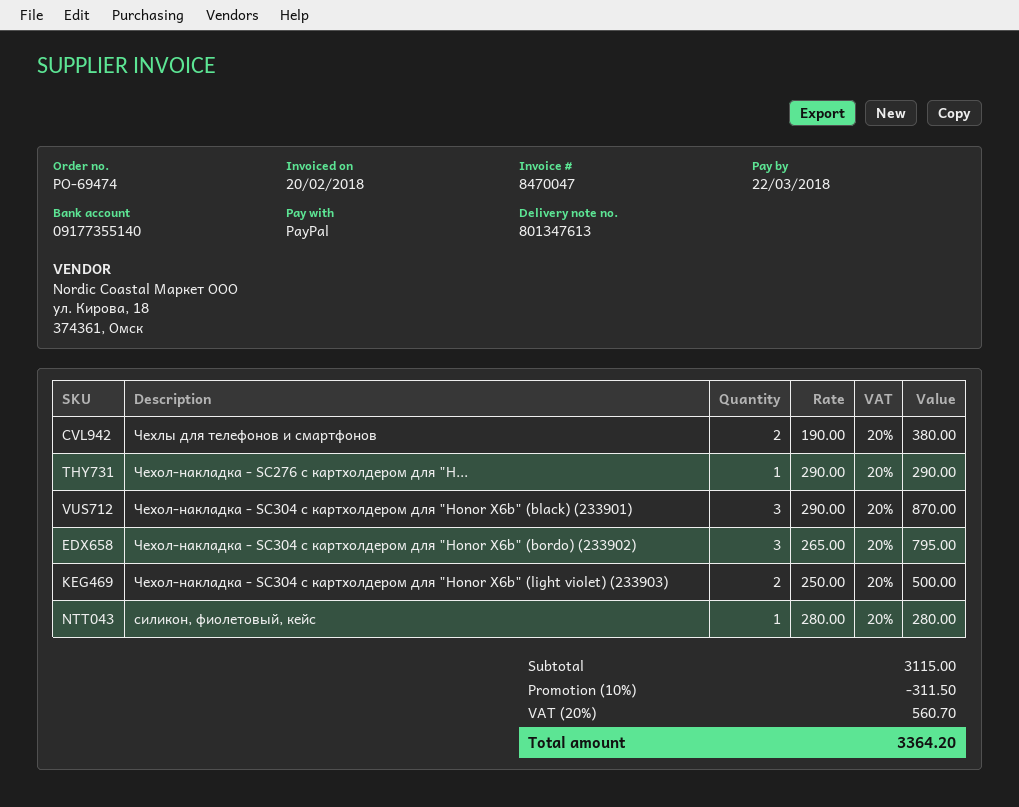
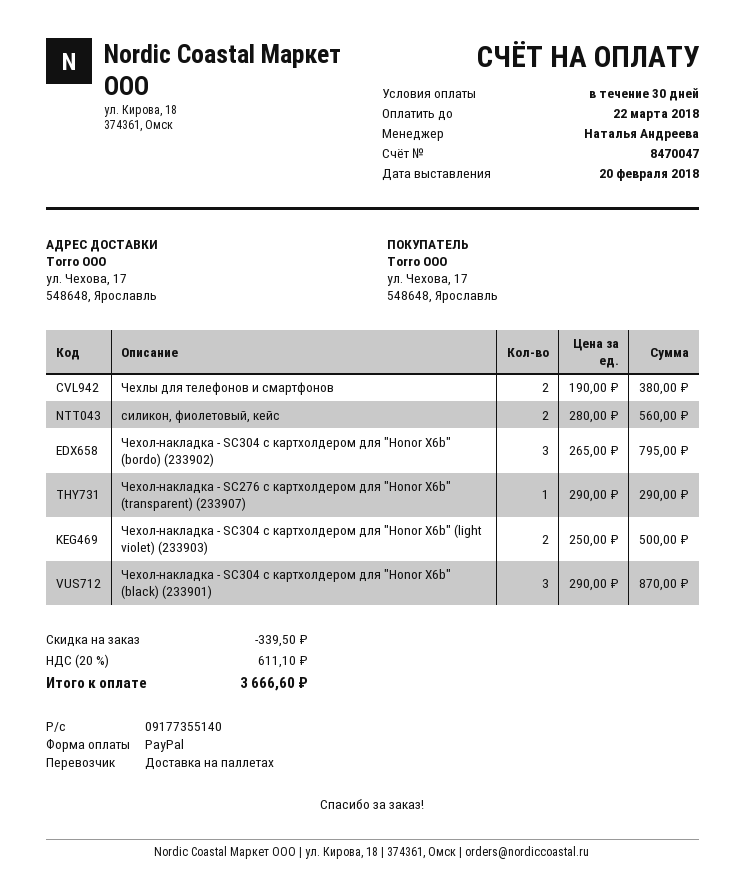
силикон, фиолетовый, кейс: 1 x 280.00 = 280.00 -> 2 x 280.00 = 560.00
discount: 311.50 -> 339.50
tax: 20% = 560.70 -> 20% = 611.10
total: 3364.20 -> 3666.60

